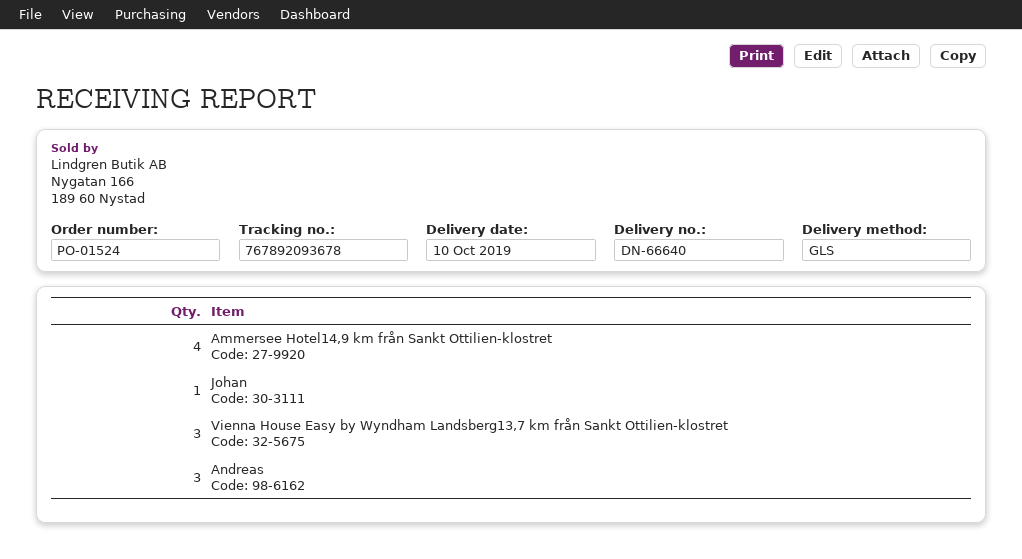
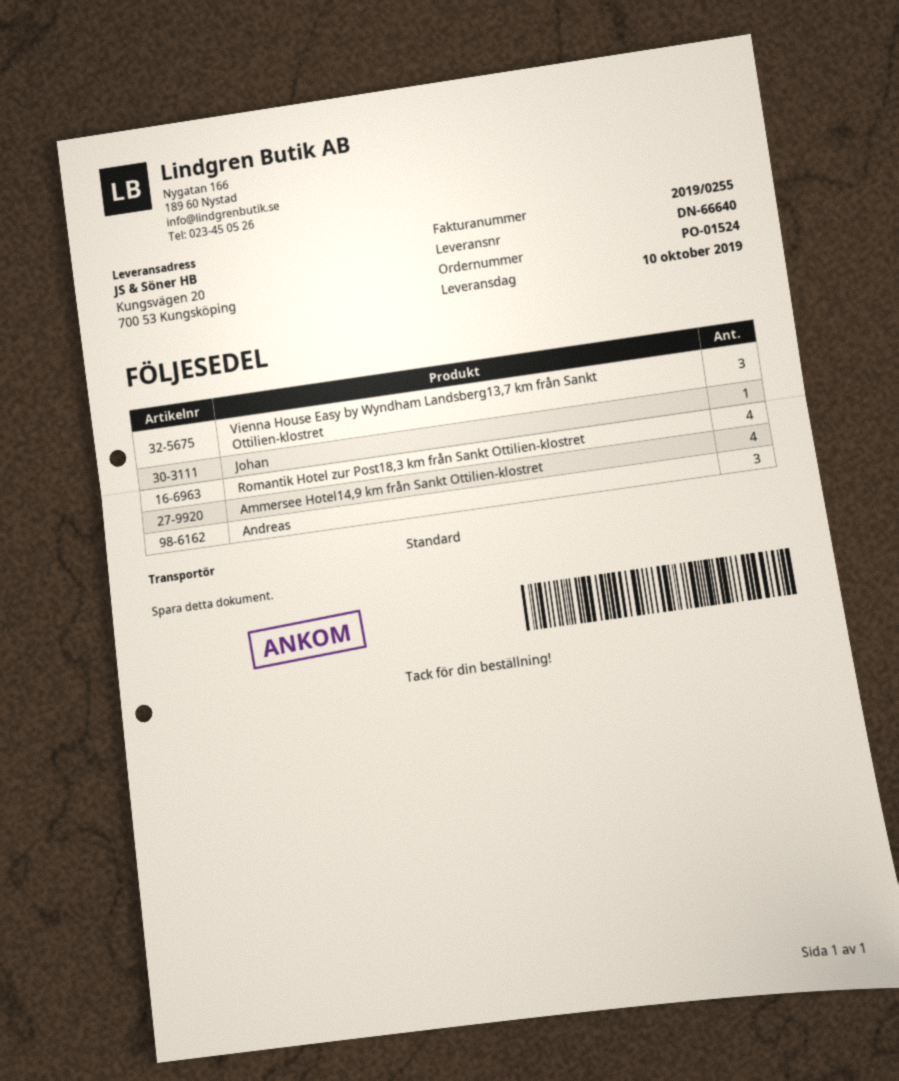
shipping method: GLS -> standard
Romantik Hotel zur Post18,3 km från Sankt Ottilien-klostret: none -> 4

